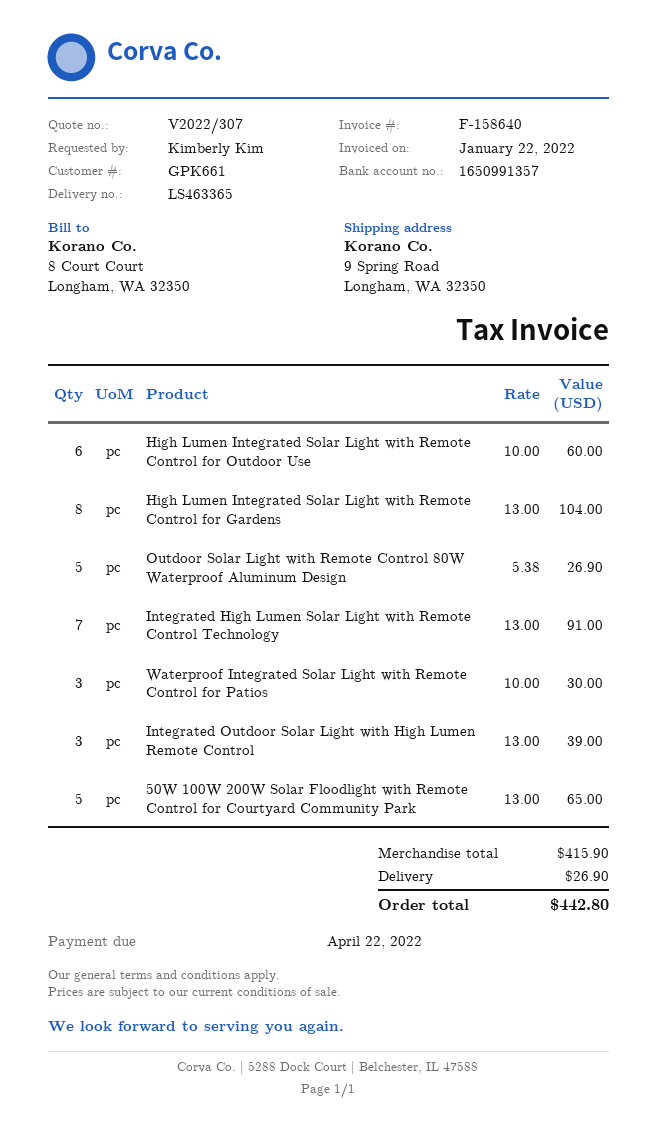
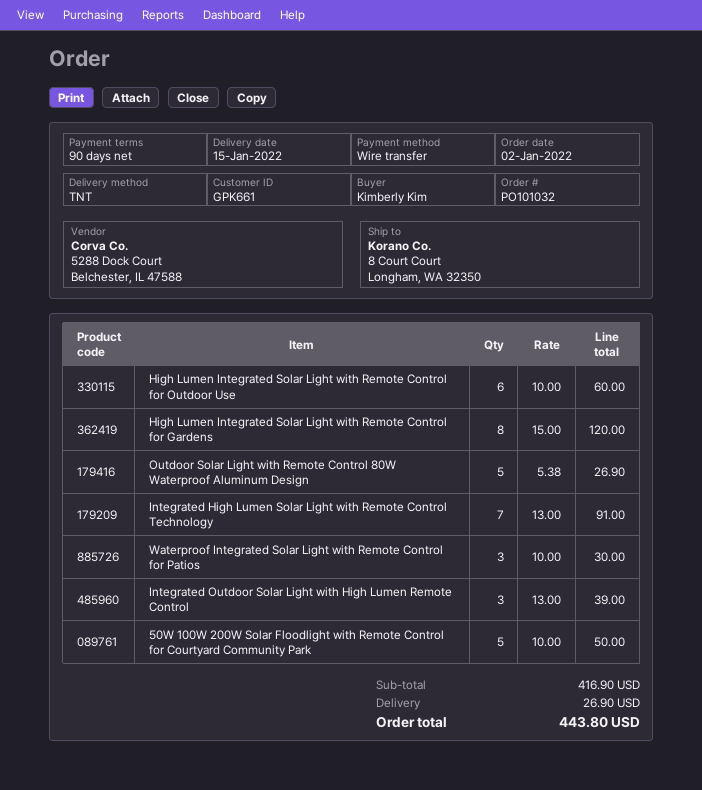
ship to: 9 Spring Road, Longham, WA 32350 -> 8 Court Court, Longham, WA 32350
High Lumen Integrated Solar Light with Remote Control for Gardens: 8 x 13.00 = 104.00 -> 8 x 15.00 = 120.00
50W 100W 200W Solar Floodlight with Remote Control for Courtyard Community Park: 5 x 13.00 = 65.00 -> 5 x 10.00 = 50.00
subtotal: 415.90 -> 416.90
total: 442.80 -> 443.80

